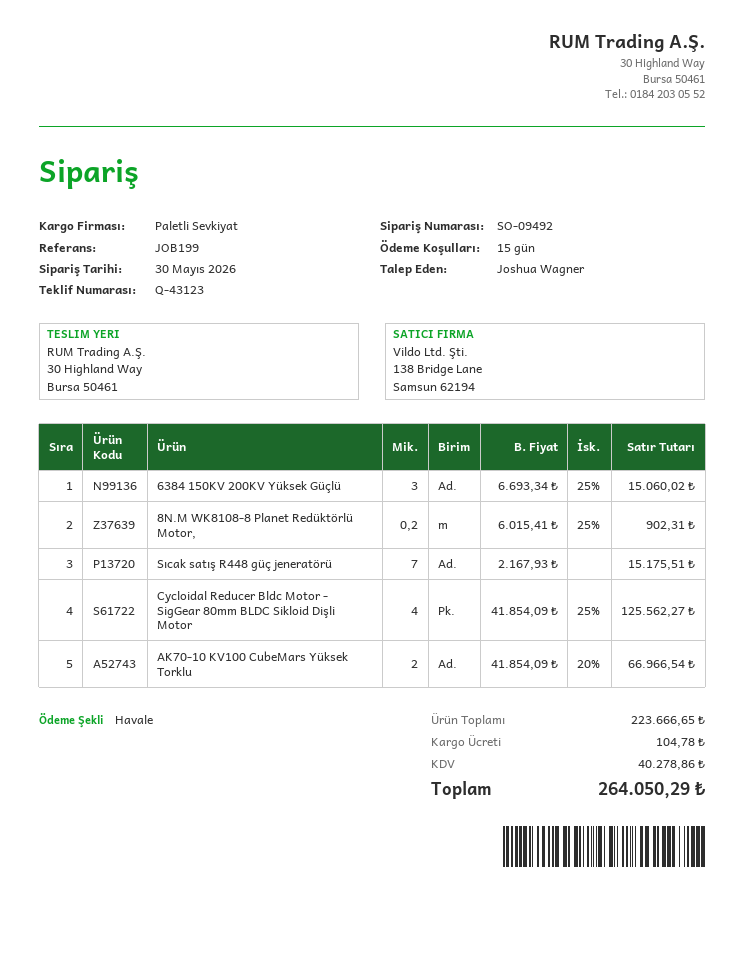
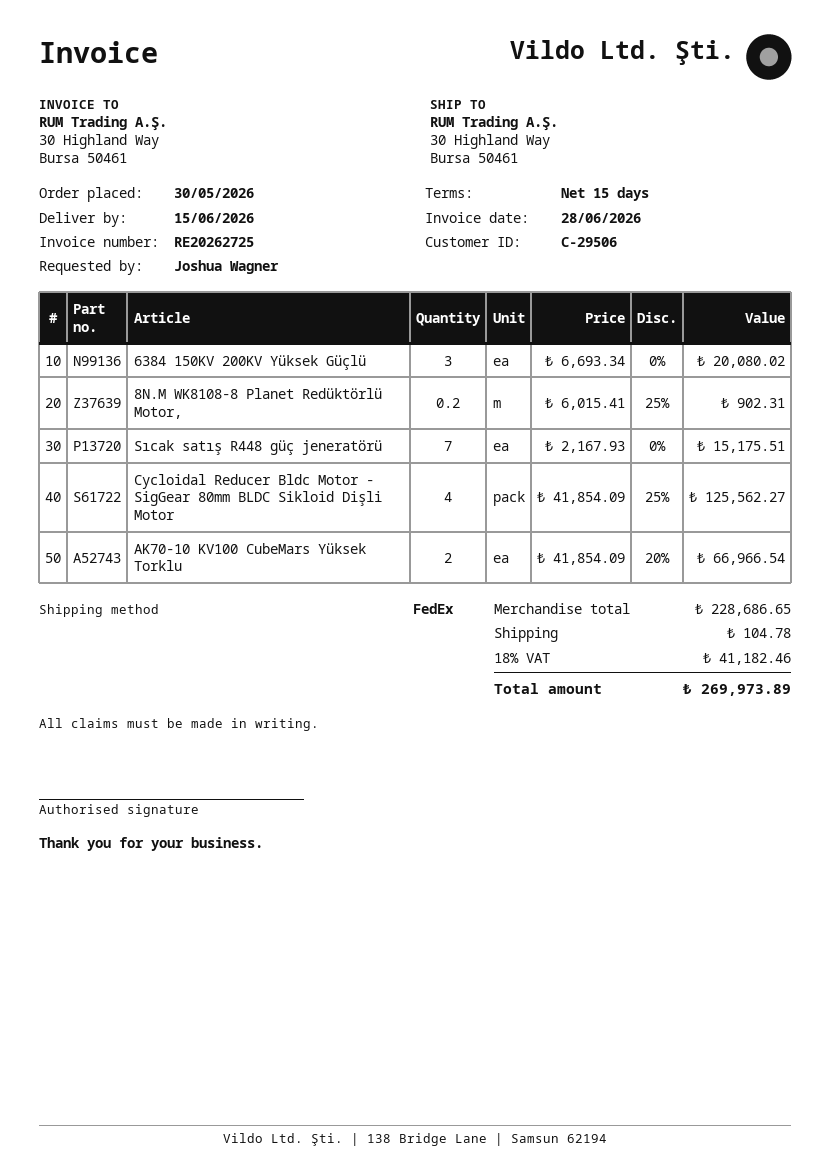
shipping method: pallet freight -> FedEx
6384 150KV 200KV Yüksek Güçlü: 3 x 6693.34 - 25% = 15060.02 -> 3 x 6693.34 = 20080.02
subtotal: 223666.65 -> 228686.65
tax: 40278.86 -> 41182.46
total: 264050.29 -> 269973.89

